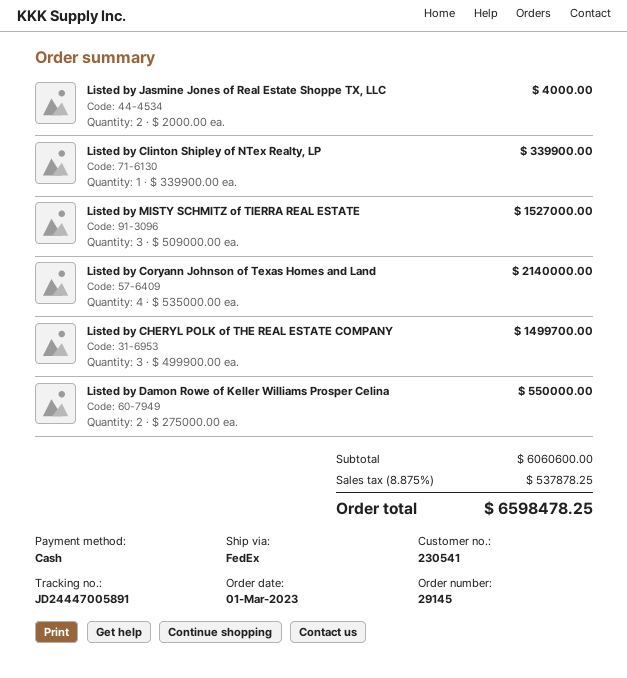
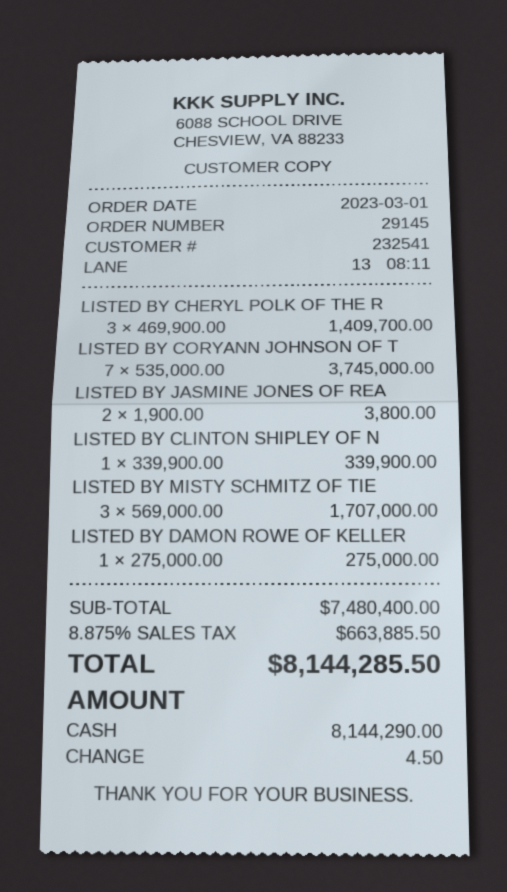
customer number: 230541 -> 232541
Listed by Jasmine Jones of Real Estate Shoppe TX, LLC: 2 x 2000.00 = 4000.00 -> 2 x 1900.00 = 3800.00
Listed by MISTY SCHMITZ of TIERRA REAL ESTATE: 3 x 509000.00 = 1527000.00 -> 3 x 569000.00 = 1707000.00
Listed by Coryann Johnson of Texas Homes and Land: 4 x 535000.00 = 2140000.00 -> 7 x 535000.00 = 3745000.00
Listed by CHERYL POLK of THE REAL ESTATE COMPANY: 3 x 499900.00 = 1499700.00 -> 3 x 469900.00 = 1409700.00
Listed by Damon Rowe of Keller Williams Prosper Celina: 2 x 275000.00 = 550000.00 -> 1 x 275000.00 = 275000.00
subtotal: 6060600.00 -> 7480400.00
tax: 8.875% = 537878.25 -> 8.875% = 663885.50
total: 6598478.25 -> 8144285.50

